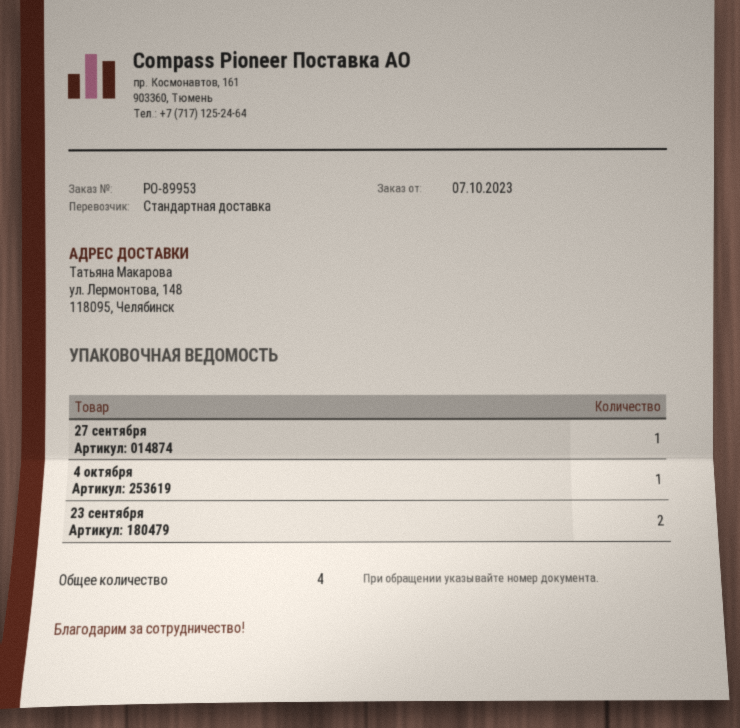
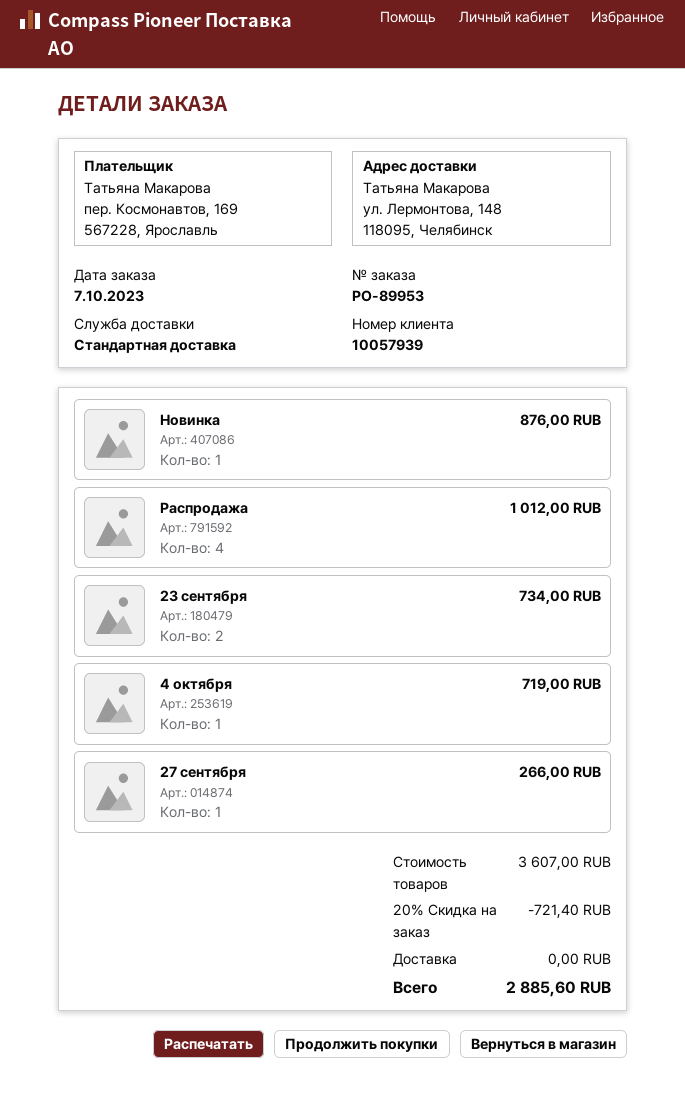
Новинка: none -> 1
Распродажа: none -> 4

